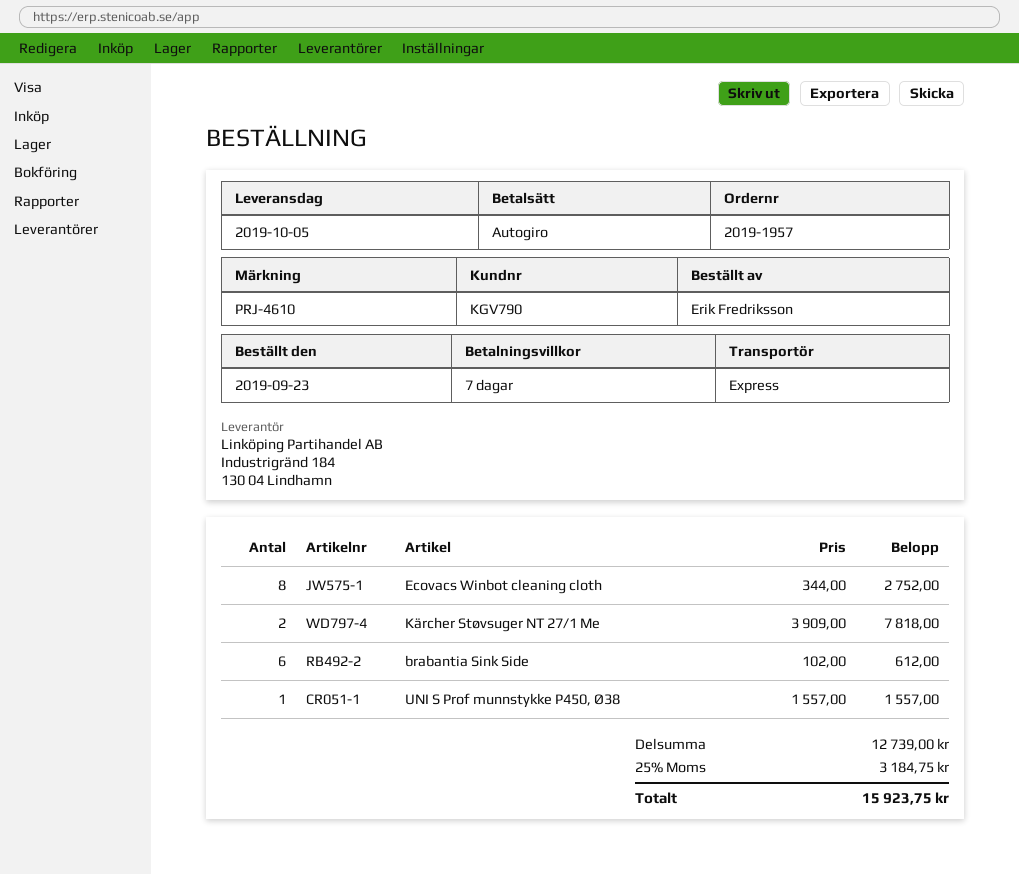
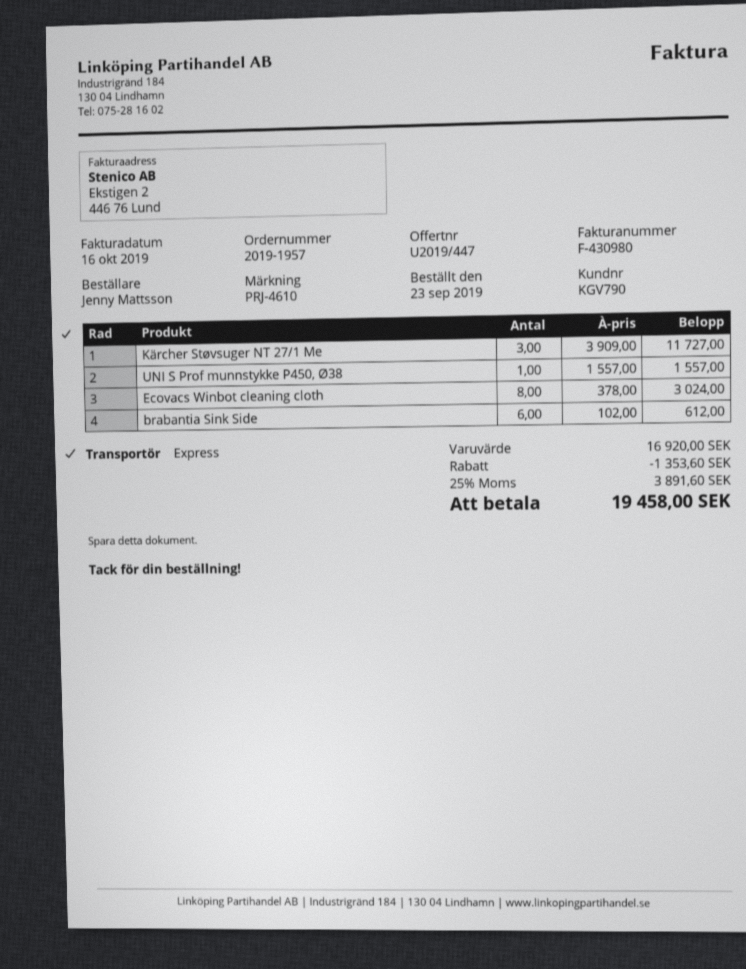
ordered by: Erik Fredriksson -> Jenny Mattsson
Ecovacs Winbot cleaning cloth: 8 x 344.00 = 2752.00 -> 8 x 378.00 = 3024.00
Kärcher Støvsuger NT 27/1 Me: 2 x 3909.00 = 7818.00 -> 3 x 3909.00 = 11727.00
subtotal: 12739.00 -> 16920.00
discount: none -> 1353.60
tax: 25% = 3184.75 -> 25% = 3891.60
total: 15923.75 -> 19458.00

